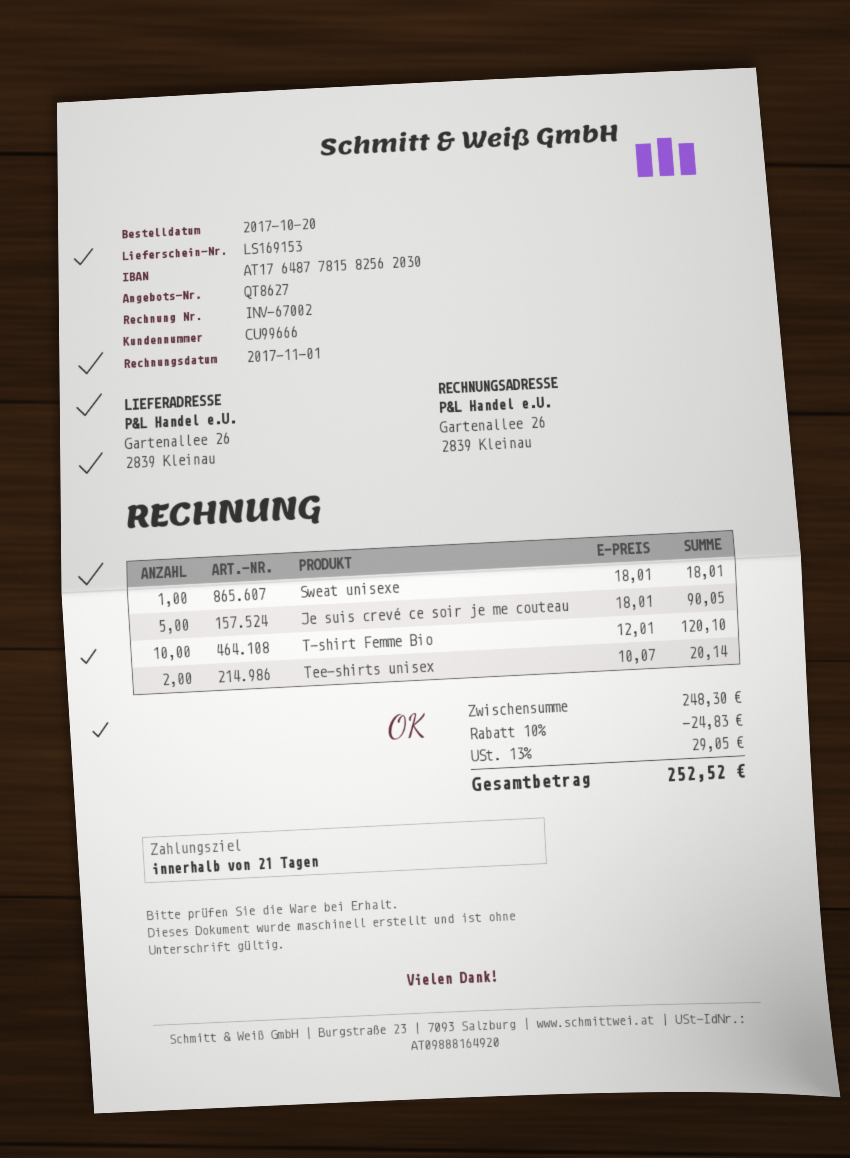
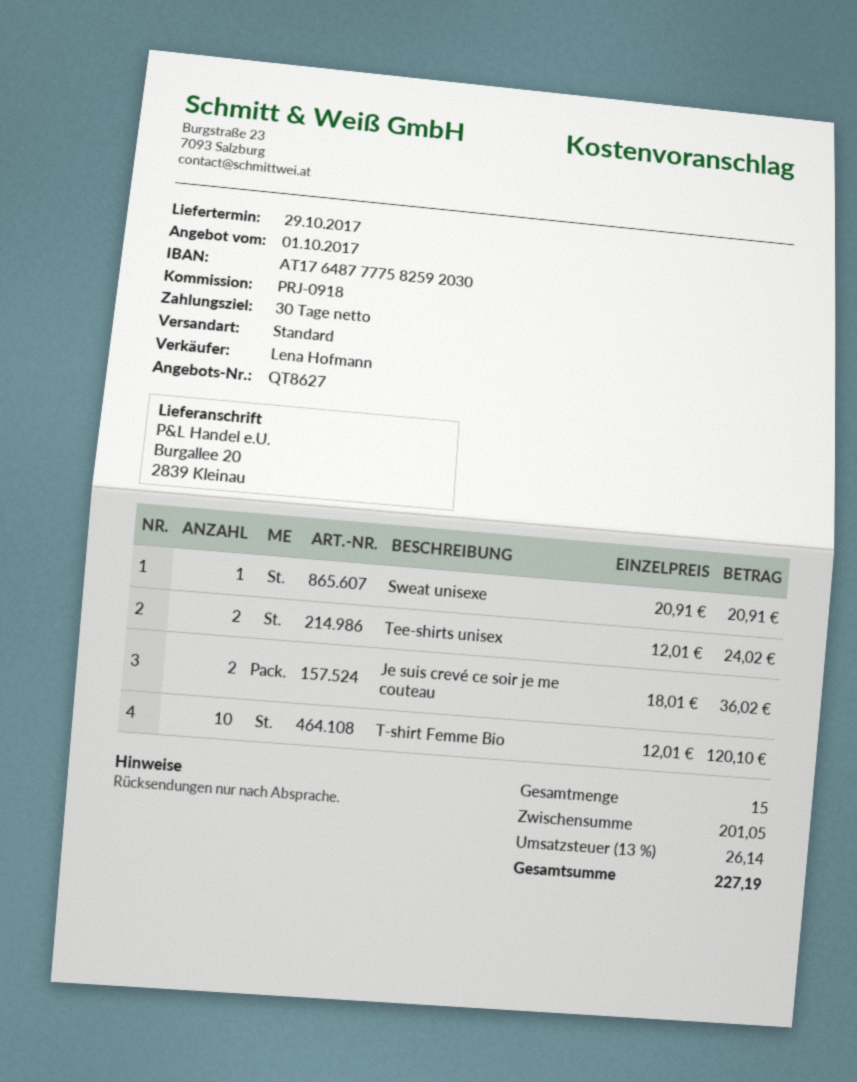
payment terms: 21 days -> 30 days
bank account: AT176487781582562030 -> AT176487777582592030
ship to: Gartenallee 26, 2839 Kleinau -> Burgallee 20, 2839 Kleinau
Sweat unisexe: 1 x 18.01 = 18.01 -> 1 x 20.91 = 20.91
Je suis crevé ce soir je me couteau: 5 x 18.01 = 90.05 -> 2 x 18.01 = 36.02
Tee-shirts unisex: 2 x 10.07 = 20.14 -> 2 x 12.01 = 24.02
subtotal: 248.30 -> 201.05
discount: 10% = 24.83 -> none
tax: 13% = 29.05 -> 13% = 26.14
total: 252.52 -> 227.19

